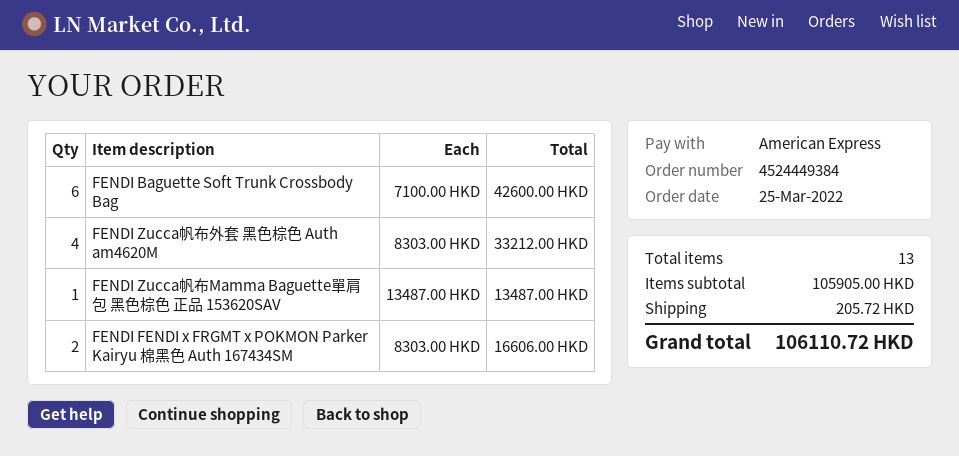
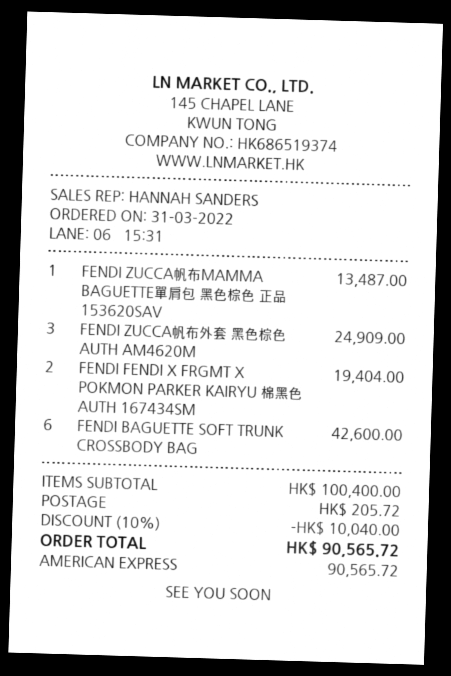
order date: 2022-03-25 -> 2022-03-31
FENDI Zucca帆布外套 黑色棕色 Auth am4620M: 4 for 33212.00 -> 3 for 24909.00
FENDI FENDI x FRGMT x POKMON Parker Kairyu 棉黑色 Auth 167434SM: 2 for 16606.00 -> 2 for 19404.00
subtotal: 105905.00 -> 100400.00
discount: none -> 10% = 10040.00
total: 106110.72 -> 90565.72

